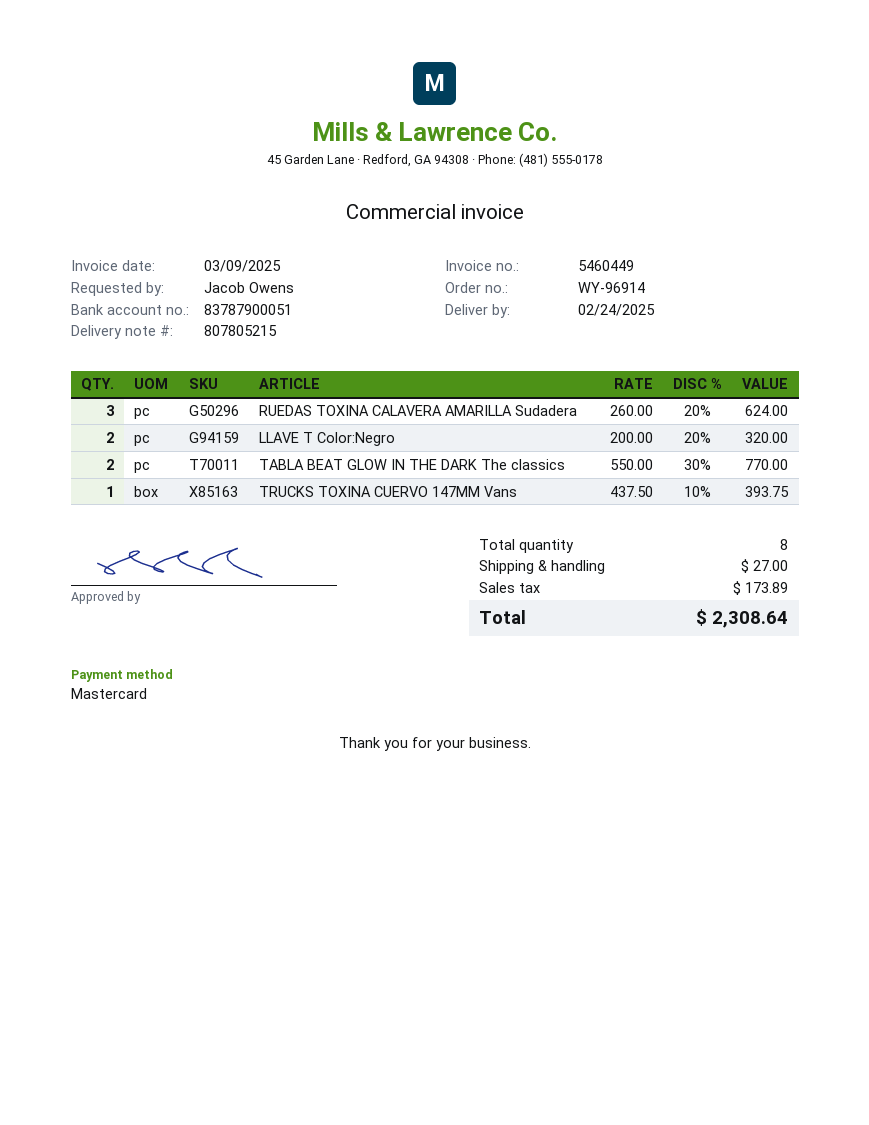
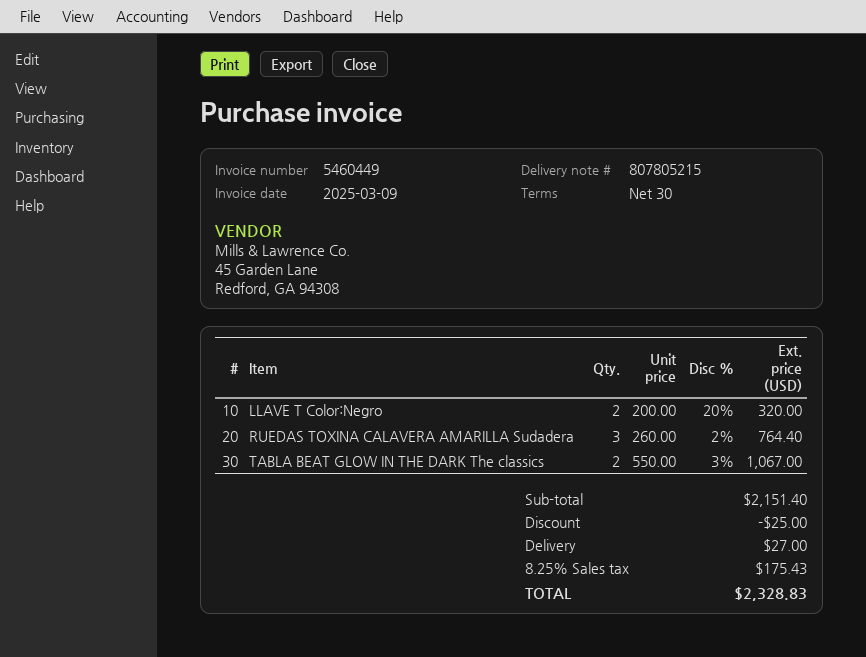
RUEDAS TOXINA CALAVERA AMARILLA Sudadera: 3 x 260.00 - 20% = 624.00 -> 3 x 260.00 - 2% = 764.40
TABLA BEAT GLOW IN THE DARK The classics: 2 x 550.00 - 30% = 770.00 -> 2 x 550.00 - 3% = 1067.00
TRUCKS TOXINA CUERVO 147MM Vans: 1 x 437.50 - 10% = 393.75 -> none
discount: none -> 25.00
tax: 173.89 -> 175.43
total: 2308.64 -> 2328.83

